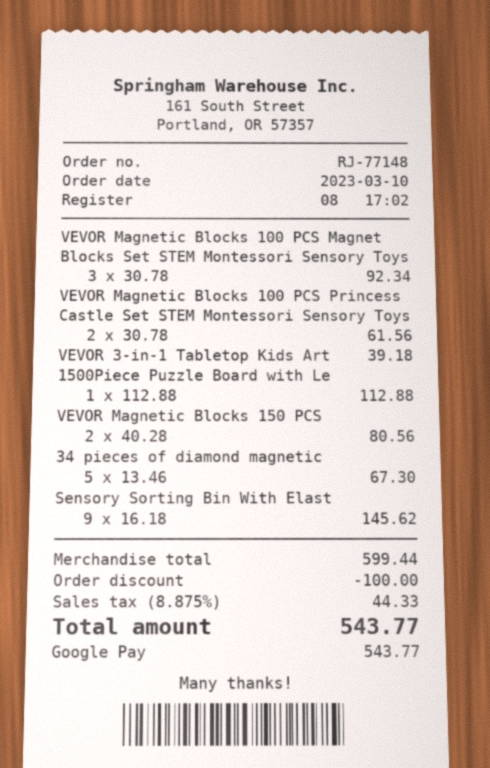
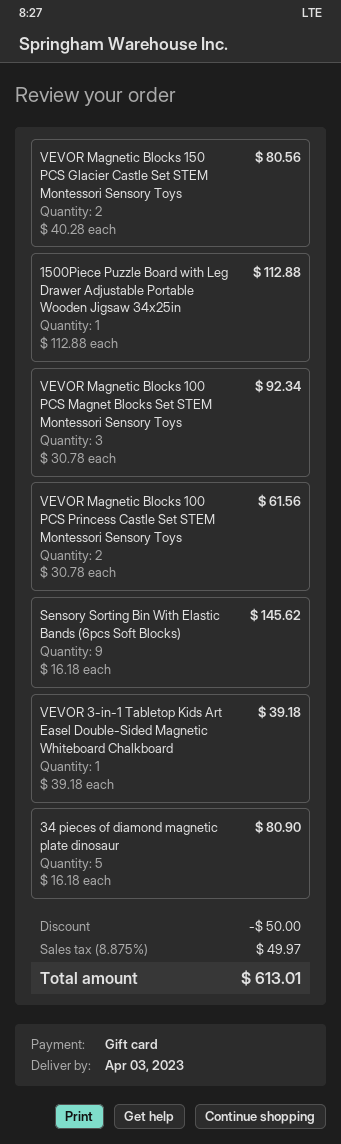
payment method: Google Pay -> gift card
34 pieces of diamond magnetic: 5 x 13.46 = 67.30 -> 5 x 16.18 = 80.90
discount: 100.00 -> 50.00
tax: 8.875% = 44.33 -> 8.875% = 49.97
total: 543.77 -> 613.01

